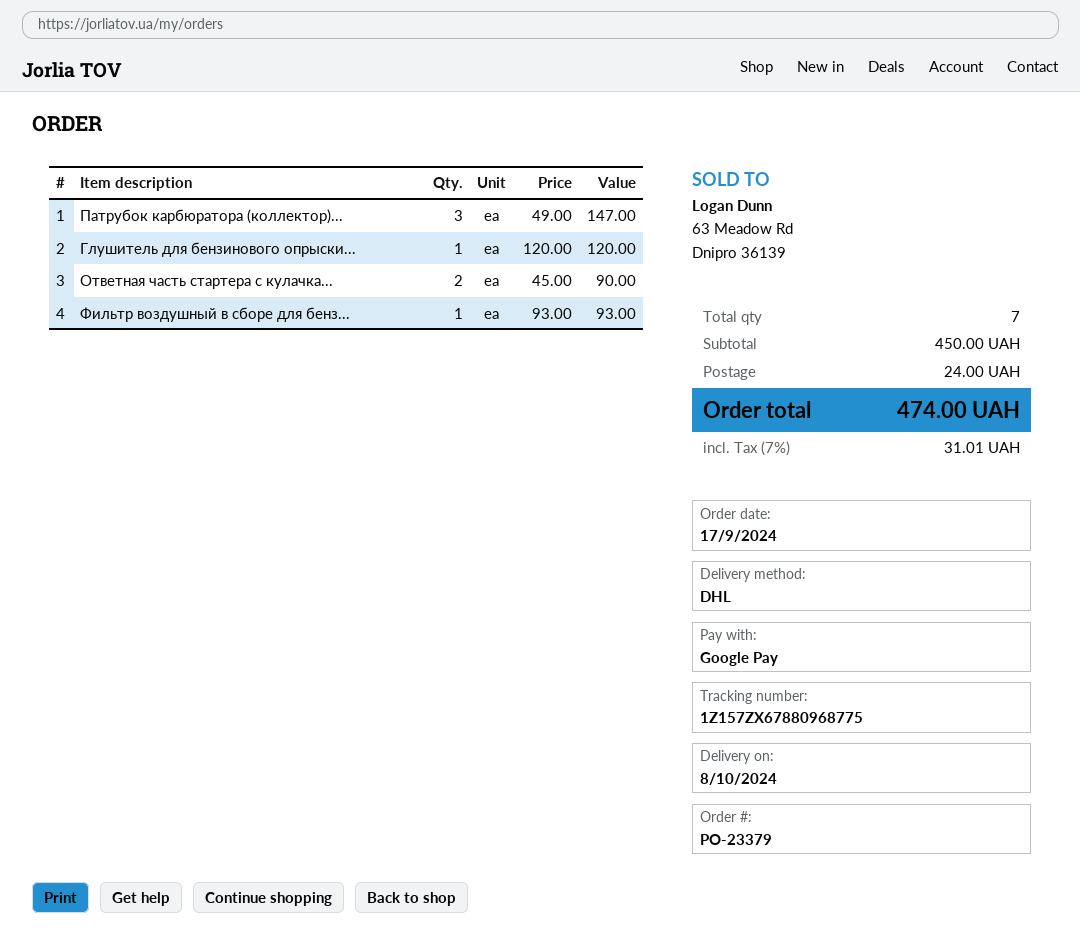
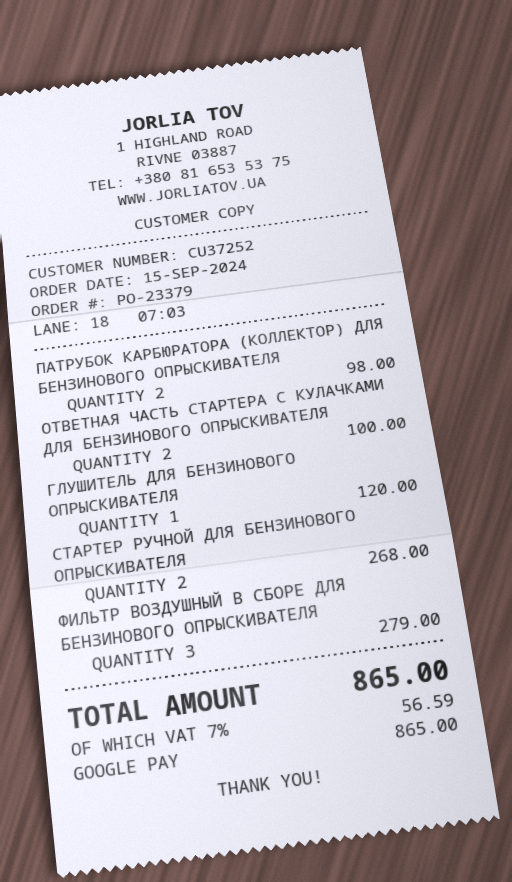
order date: 2024-09-17 -> 2024-09-15
Патрубок карбюратора (коллектор)...: 3 for 147.00 -> 2 for 98.00
Ответная часть стартера с кулачка...: 2 for 90.00 -> 2 for 100.00
Фильтр воздушный в сборе для бенз...: 1 for 93.00 -> 3 for 279.00
СТАРТЕР РУЧНОЙ ДЛЯ БЕНЗИНОВОГО ОПРЫСКИВАТЕЛЯ: none -> 2 for 268.00
shipping: 24.00 -> none
tax: 7% = 31.01 -> 7% = 56.59
total: 474.00 -> 865.00

